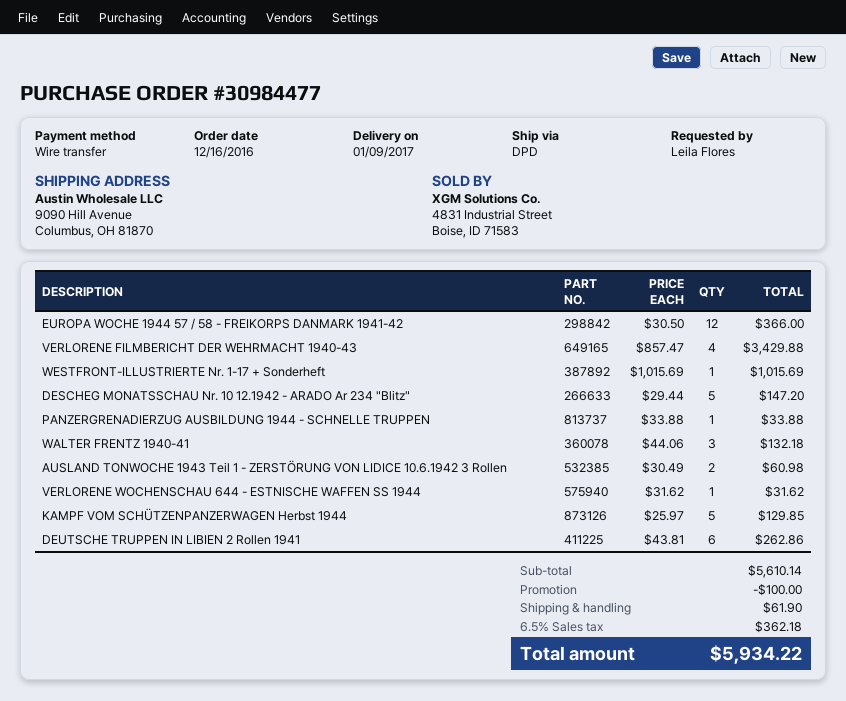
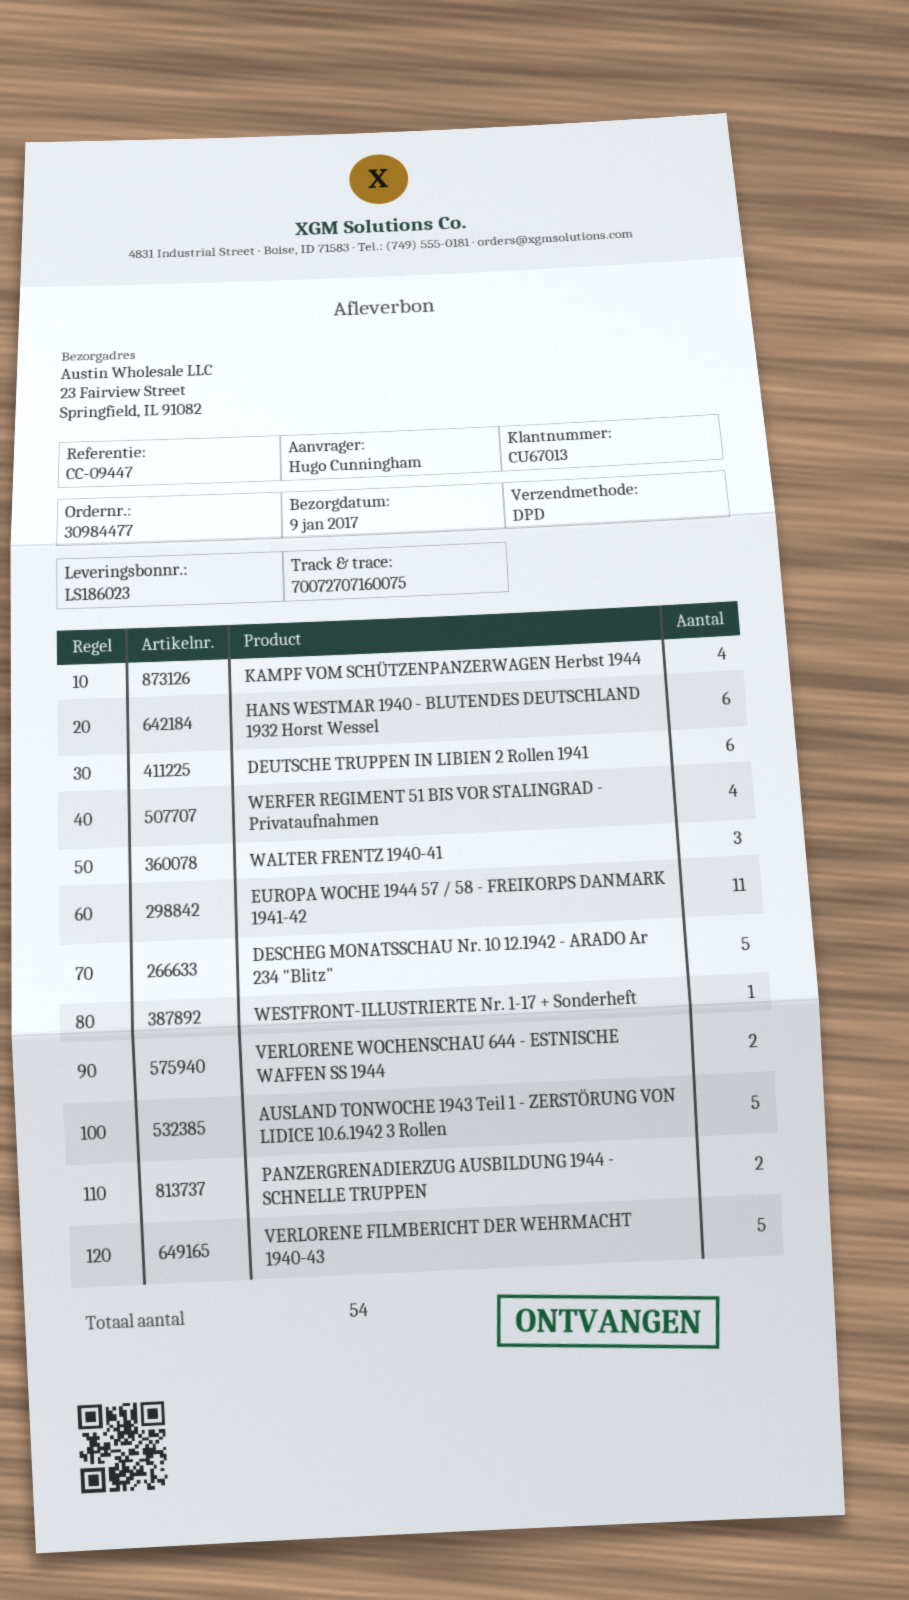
ordered by: Leila Flores -> Hugo Cunningham
ship to: 9090 Hill Avenue, Columbus, OH 81870 -> 23 Fairview Street, Springfield, IL 91082
EUROPA WOCHE 1944 57 / 58 - FREIKORPS DANMARK 1941-42: 12 -> 11
VERLORENE FILMBERICHT DER WEHRMACHT 1940-43: 4 -> 5
PANZERGRENADIERZUG AUSBILDUNG 1944 - SCHNELLE TRUPPEN: 1 -> 2
AUSLAND TONWOCHE 1943 Teil 1 - ZERSTÖRUNG VON LIDICE 10.6.1942 3 Rollen: 2 -> 5
VERLORENE WOCHENSCHAU 644 - ESTNISCHE WAFFEN SS 1944: 1 -> 2
KAMPF VOM SCHÜTZENPANZERWAGEN Herbst 1944: 5 -> 4
HANS WESTMAR 1940 - BLUTENDES DEUTSCHLAND 1932 Horst Wessel: none -> 6
WERFER REGIMENT 51 BIS VOR STALINGRAD - Privataufnahmen: none -> 4

